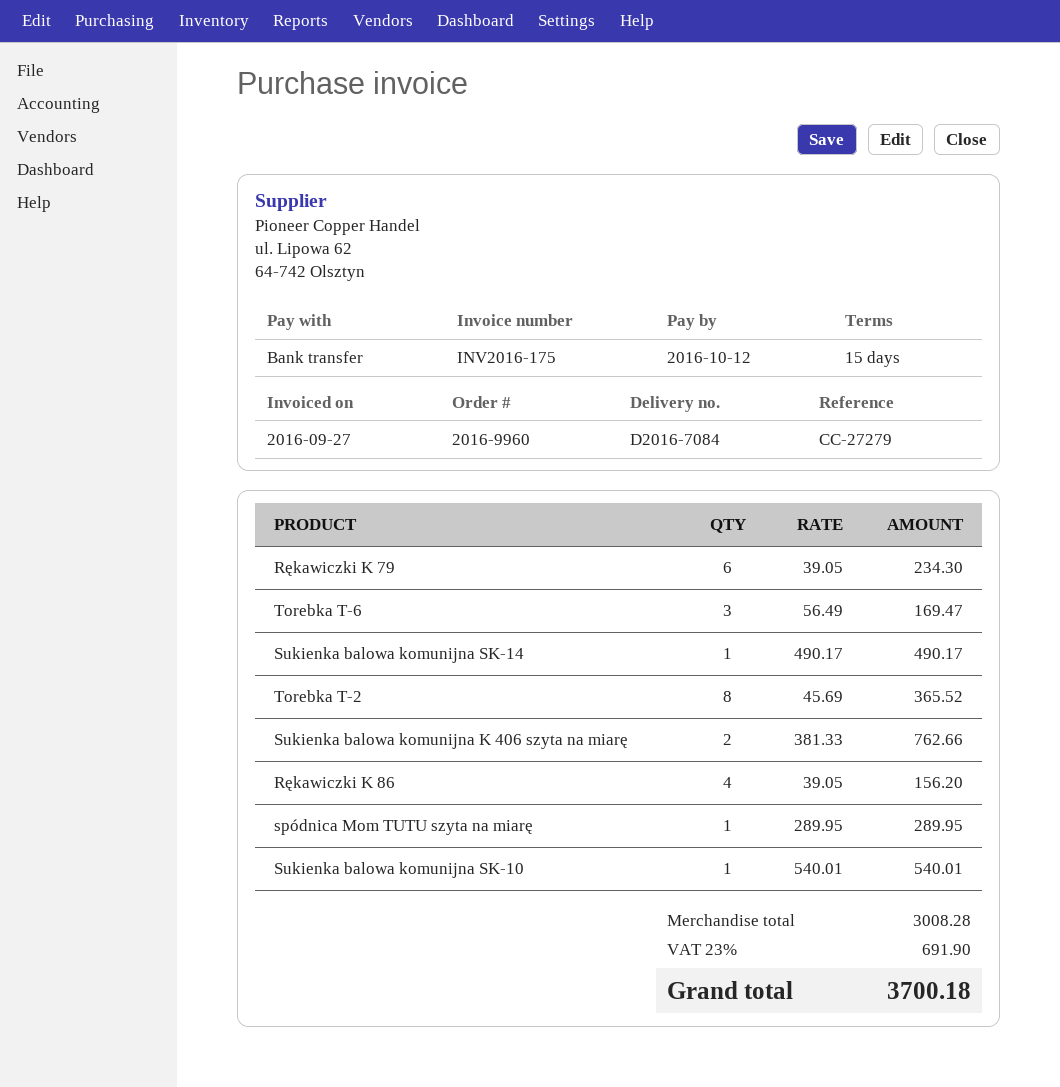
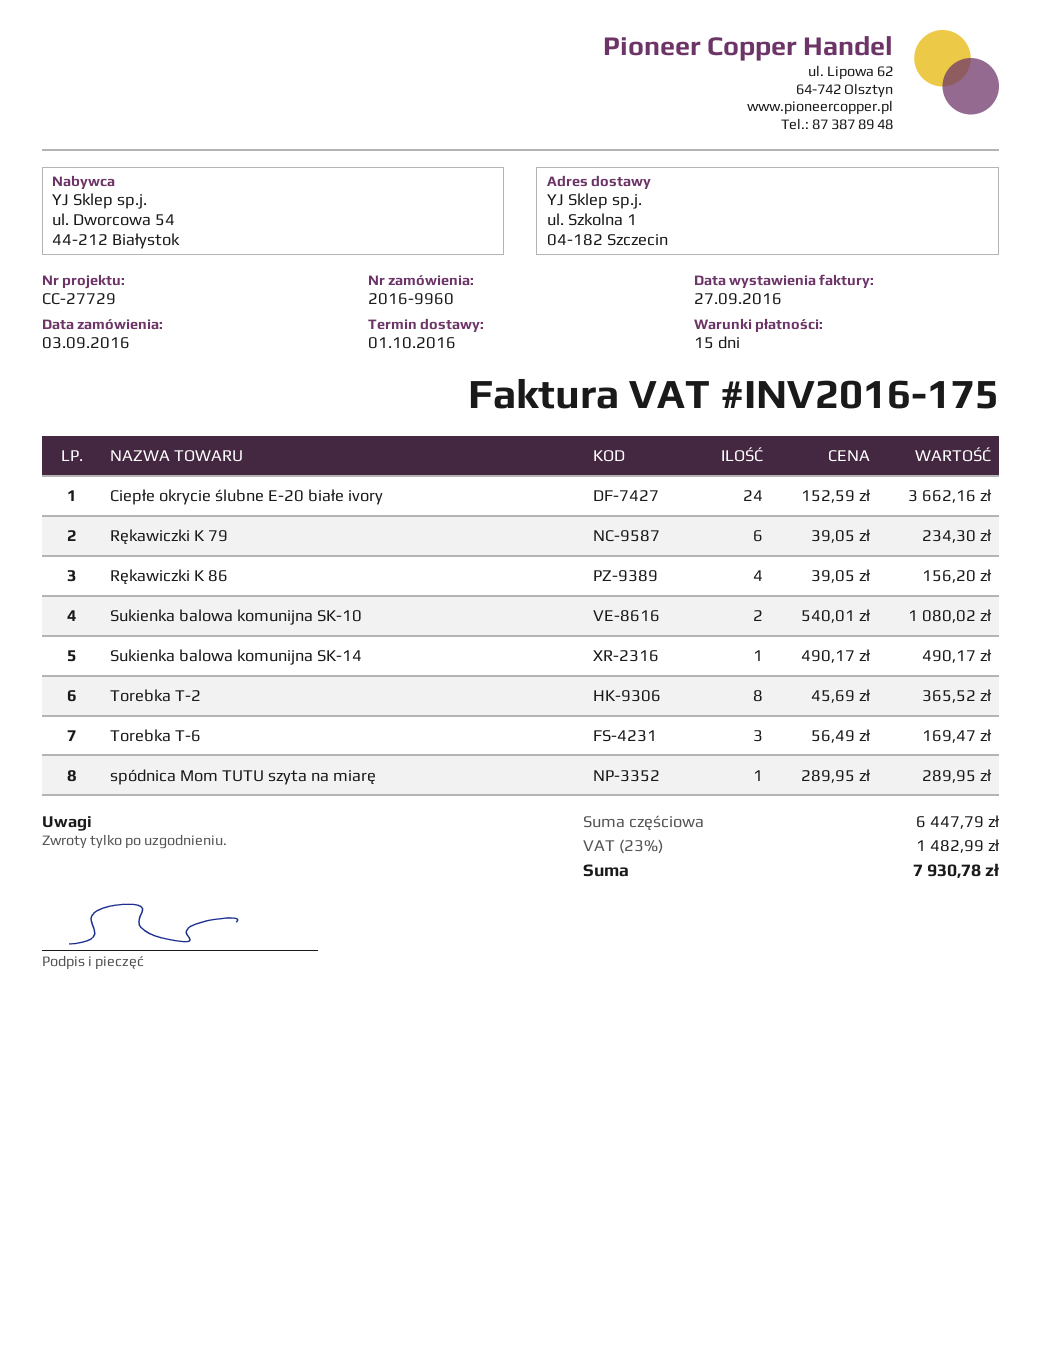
reference: CC-27279 -> CC-27729
Sukienka balowa komunijna K 406 szyta na miarę: 2 x 381.33 = 762.66 -> none
Sukienka balowa komunijna SK-10: 1 x 540.01 = 540.01 -> 2 x 540.01 = 1080.02
Ciepłe okrycie ślubne E-20 białe ivory: none -> 24 x 152.59 = 3662.16
subtotal: 3008.28 -> 6447.79
tax: 23% = 691.90 -> 23% = 1482.99
total: 3700.18 -> 7930.78

